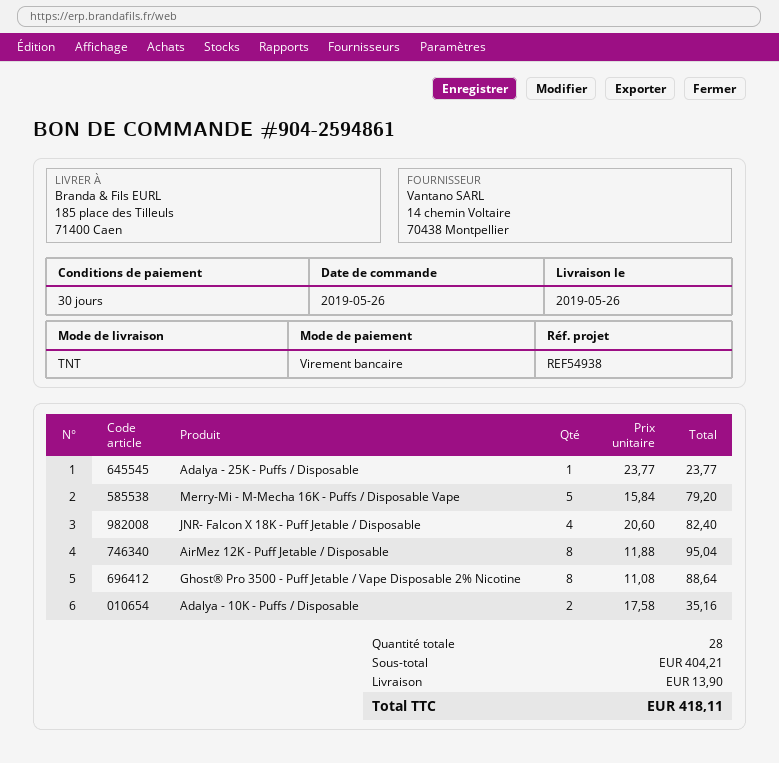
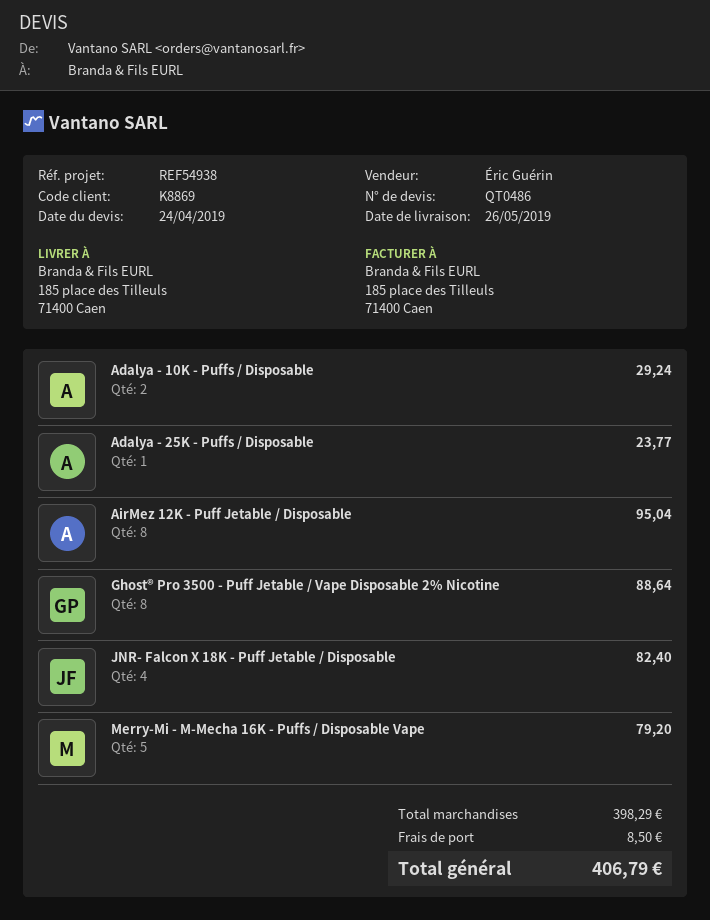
Adalya - 10K - Puffs / Disposable: 2 for 35.16 -> 2 for 29.24
subtotal: 404.21 -> 398.29
shipping: 13.90 -> 8.50
total: 418.11 -> 406.79

